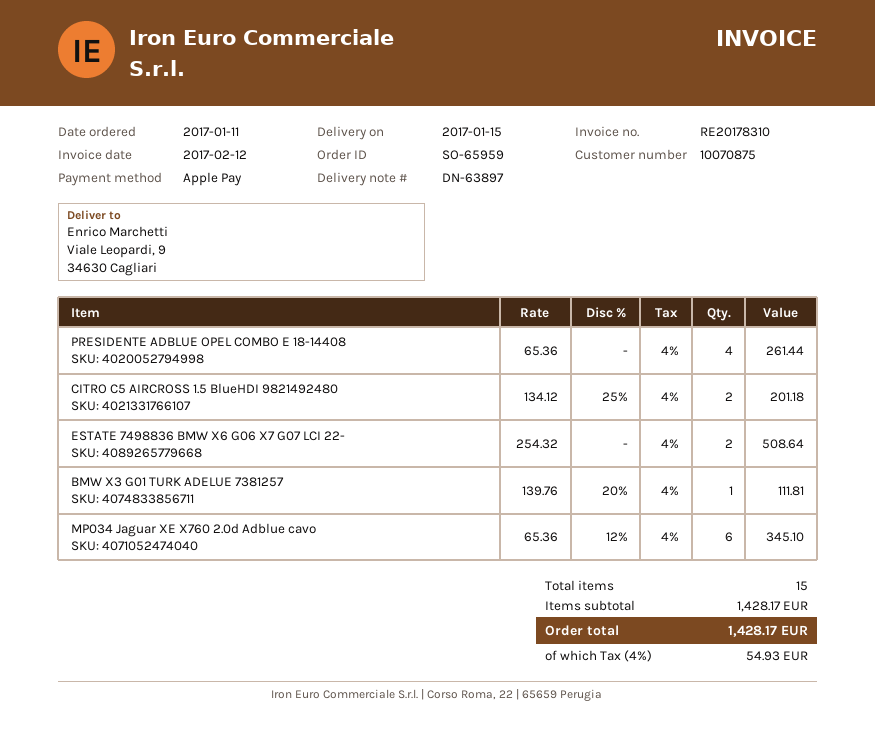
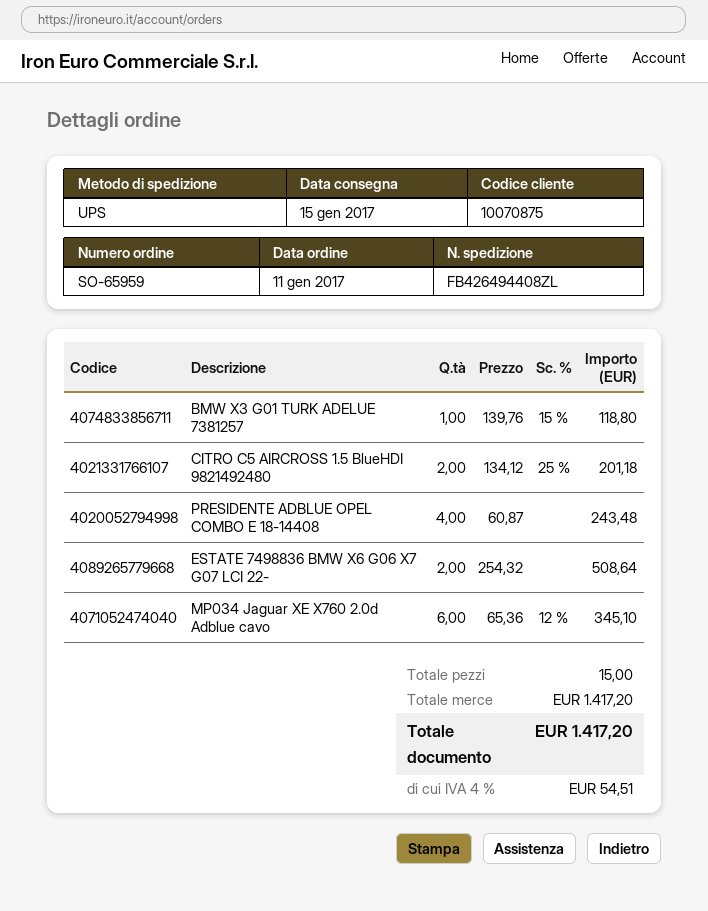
PRESIDENTE ADBLUE OPEL COMBO E 18-14408: 4 x 65.36 = 261.44 -> 4 x 60.87 = 243.48
BMW X3 G01 TURK ADELUE 7381257: 1 x 139.76 - 20% = 111.81 -> 1 x 139.76 - 15% = 118.80
subtotal: 1428.17 -> 1417.20
tax: 4% = 54.93 -> 4% = 54.51
total: 1428.17 -> 1417.20

